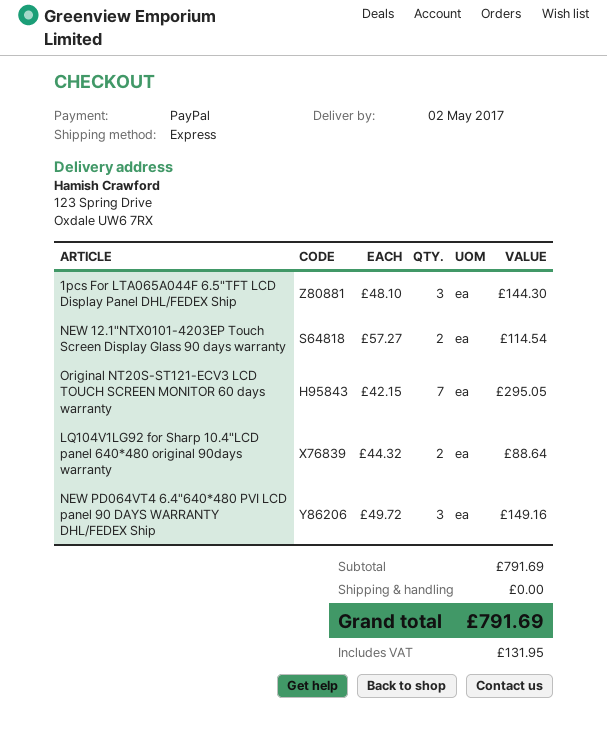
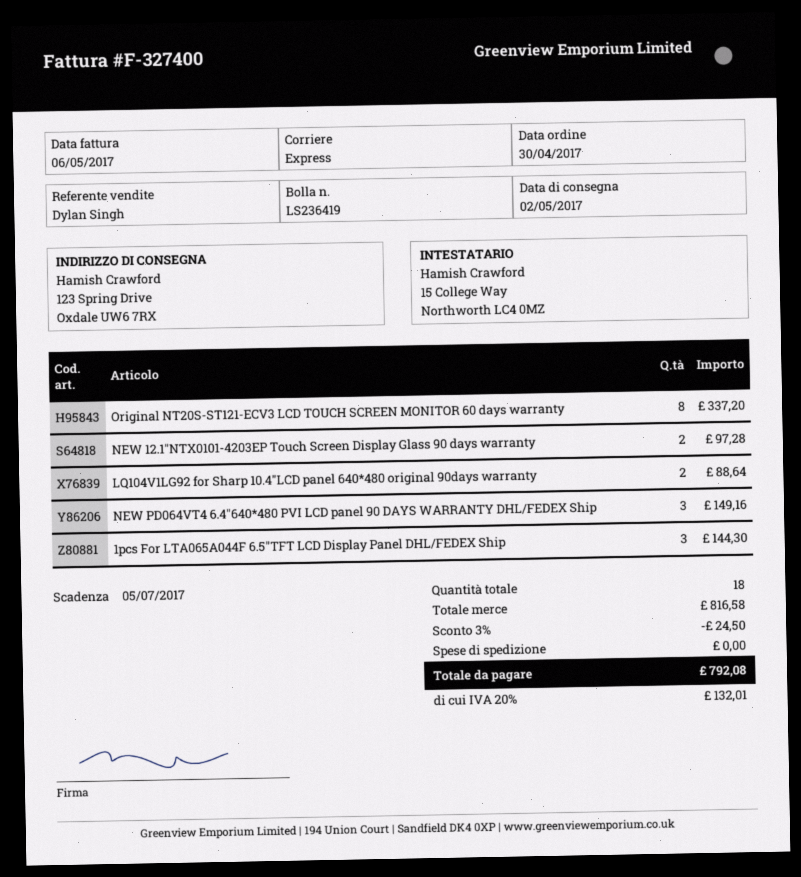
NEW 12.1"NTX0101-4203EP Touch Screen Display Glass 90 days warranty: 2 for 114.54 -> 2 for 97.28
Original NT20S-ST121-ECV3 LCD TOUCH SCREEN MONITOR 60 days warranty: 7 for 295.05 -> 8 for 337.20
subtotal: 791.69 -> 816.58
discount: none -> 3% = 24.50
tax: 131.95 -> 132.01
total: 791.69 -> 792.08

